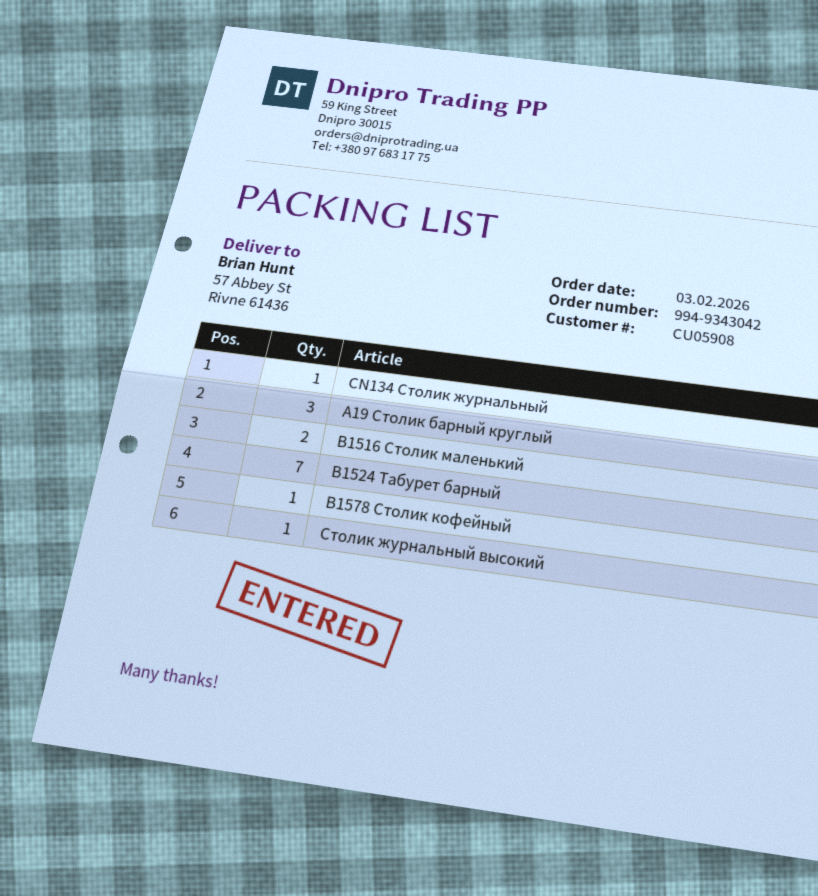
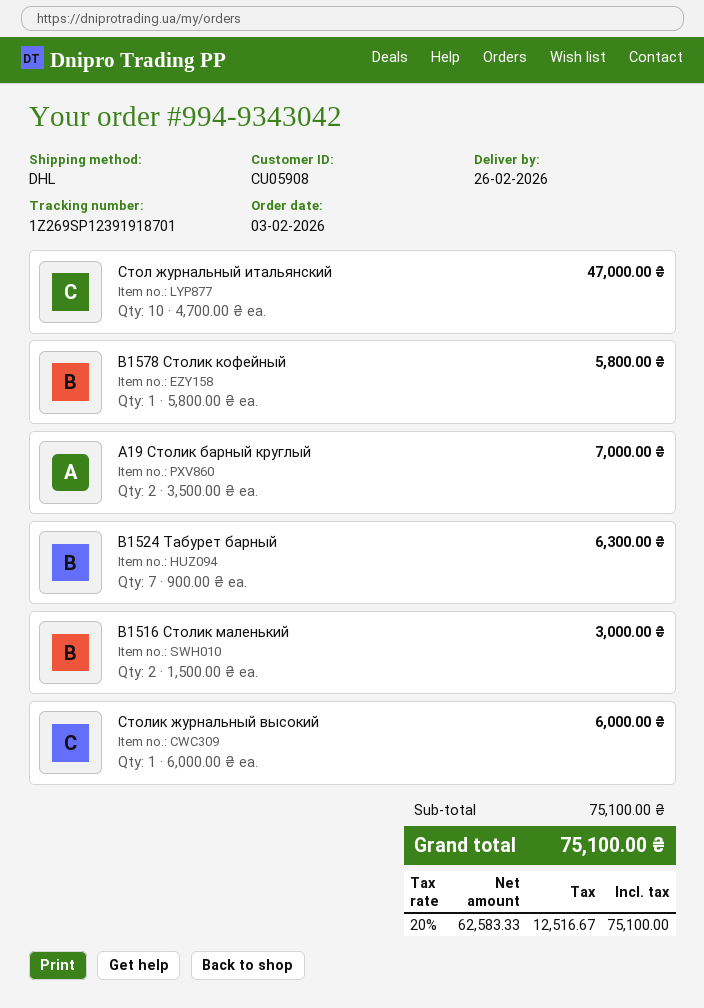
CN134 Столик журнальный: 1 -> none
А19 Столик барный круглый: 3 -> 2
Стол журнальный итальянский: none -> 10

